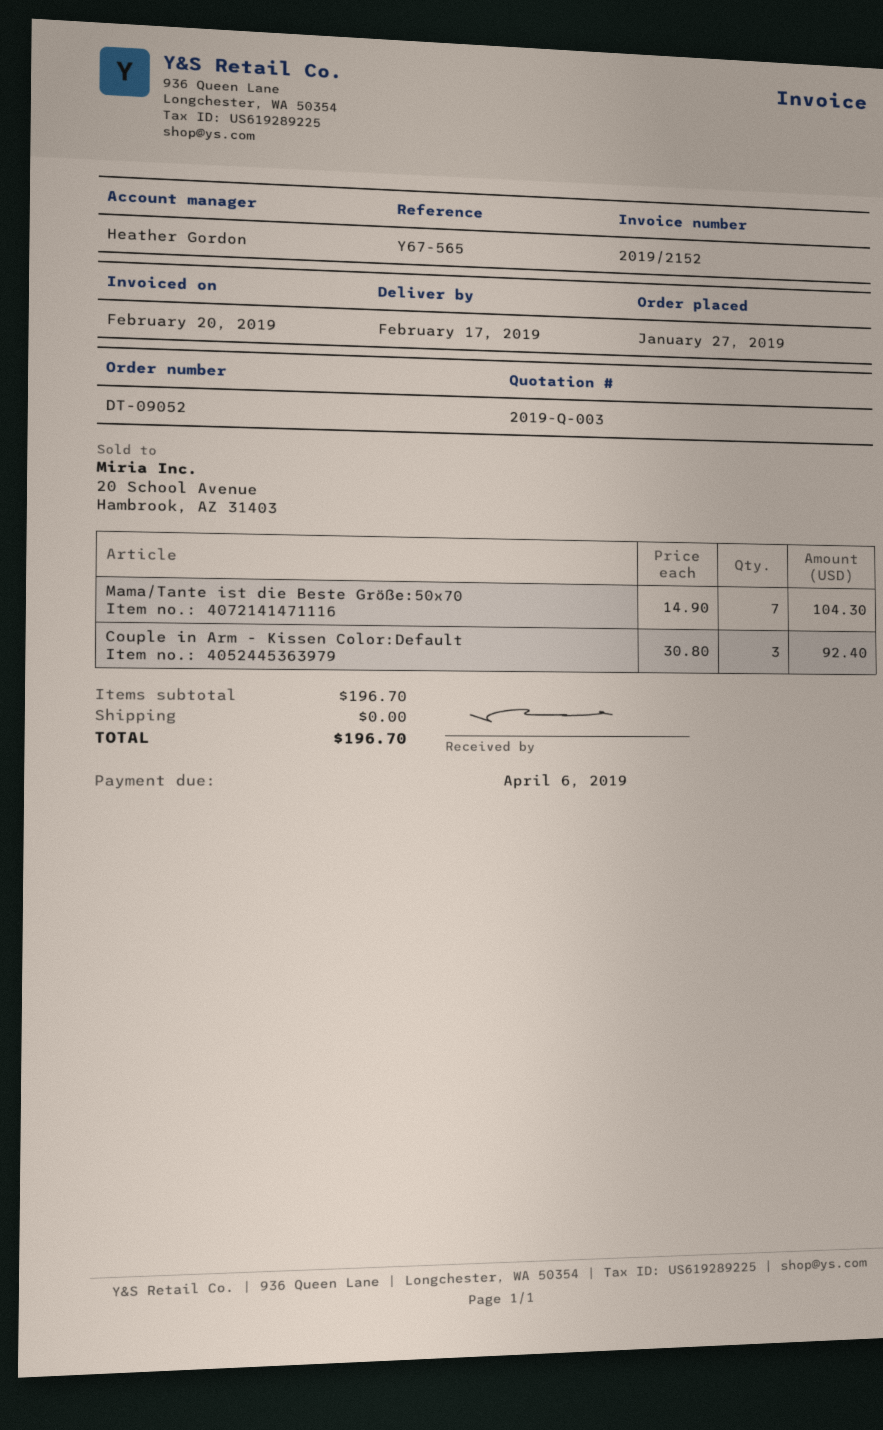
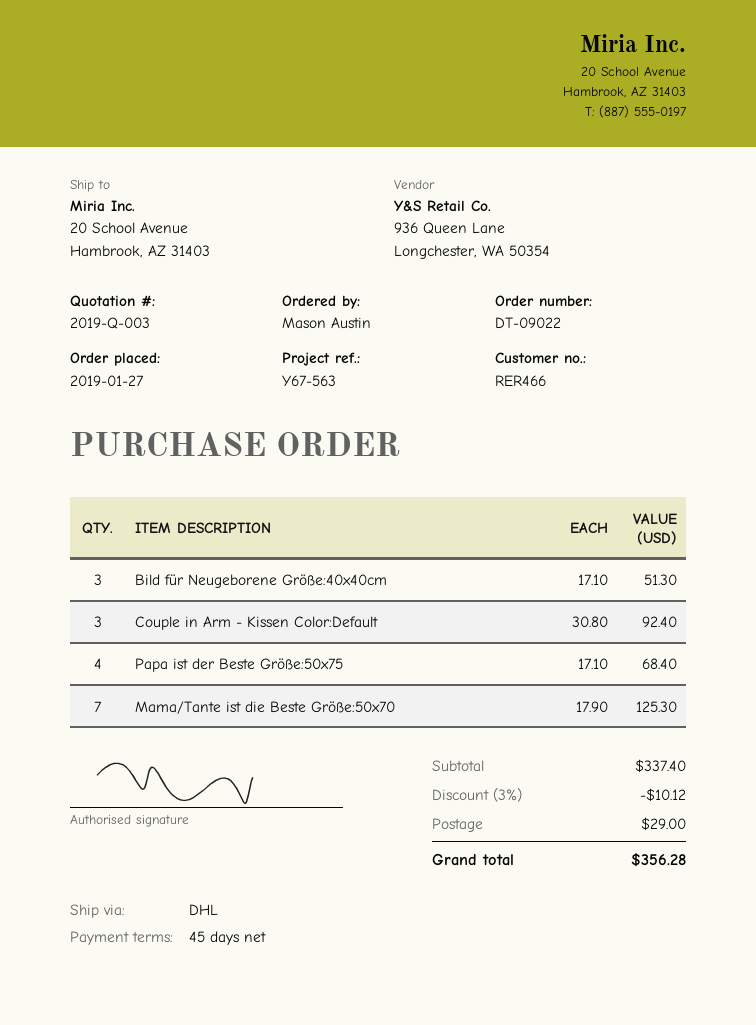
order number: DT-09052 -> DT-09022
reference: Y67-565 -> Y67-563
Mama/Tante ist die Beste Größe:50x70: 7 x 14.90 = 104.30 -> 7 x 17.90 = 125.30
Bild für Neugeborene Größe:40x40cm: none -> 3 x 17.10 = 51.30
Papa ist der Beste Größe:50x75: none -> 4 x 17.10 = 68.40
subtotal: 196.70 -> 337.40
discount: none -> 3% = 10.12
shipping: 0.00 -> 29.00
total: 196.70 -> 356.28

